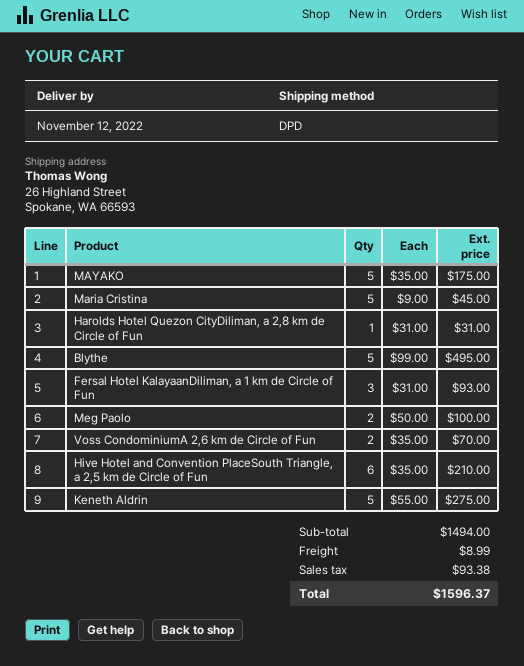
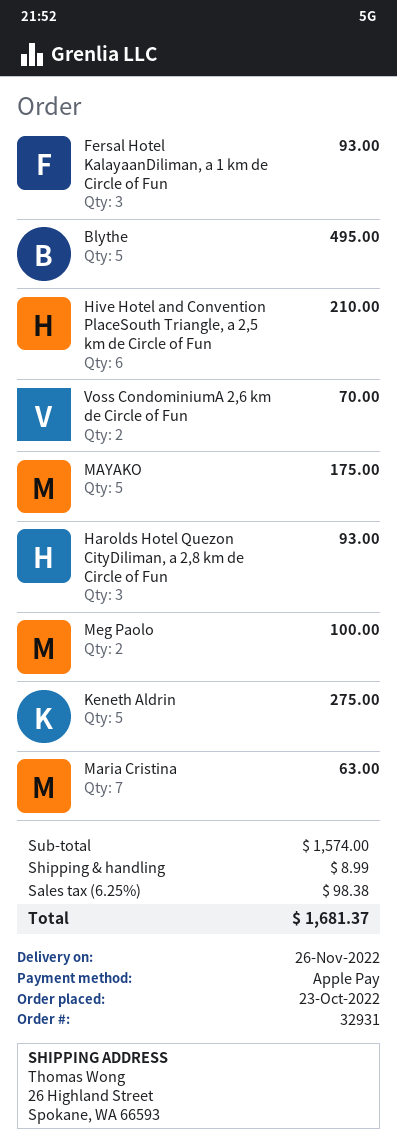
delivery date: 2022-11-12 -> 2022-11-26
Maria Cristina: 5 for 45.00 -> 7 for 63.00
Harolds Hotel Quezon CityDiliman, a 2,8 km de Circle of Fun: 1 for 31.00 -> 3 for 93.00
subtotal: 1494.00 -> 1574.00
tax: 93.38 -> 98.38
total: 1596.37 -> 1681.37

